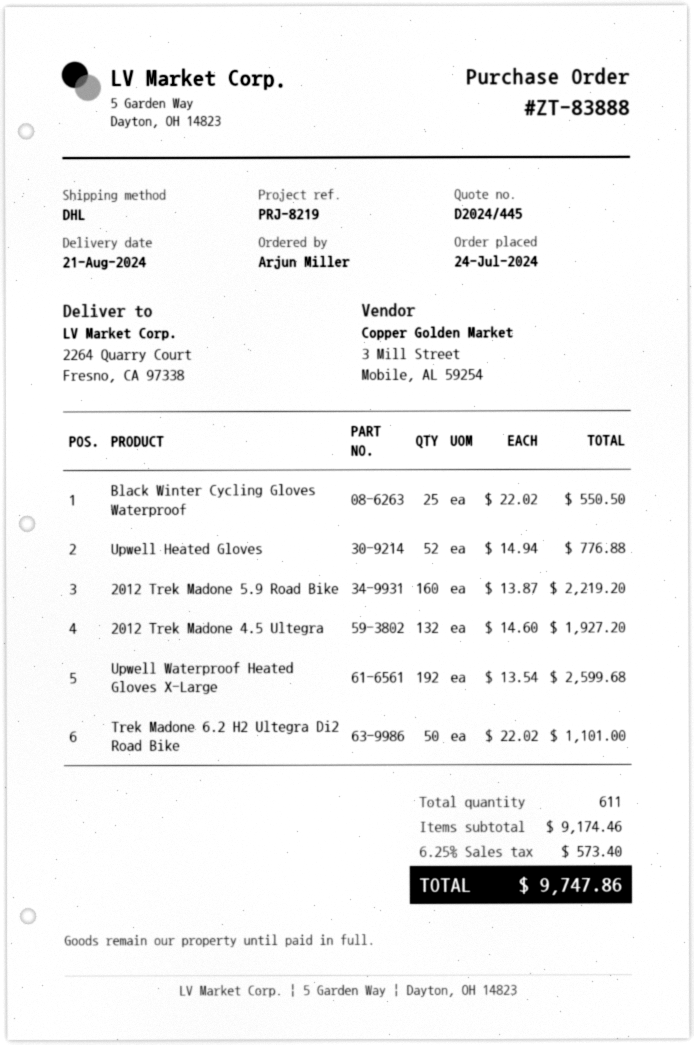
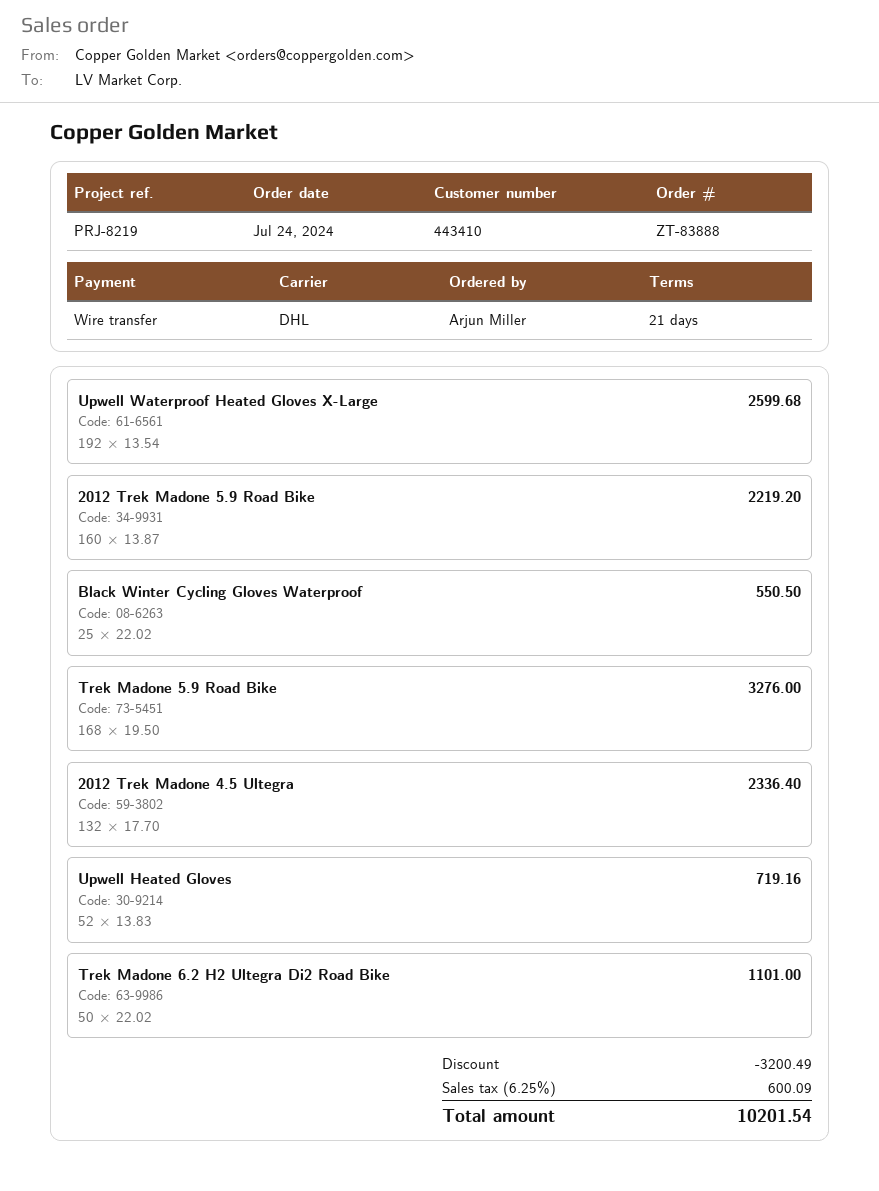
Upwell Heated Gloves: 52 x 14.94 = 776.88 -> 52 x 13.83 = 719.16
2012 Trek Madone 4.5 Ultegra: 132 x 14.60 = 1927.20 -> 132 x 17.70 = 2336.40
Trek Madone 5.9 Road Bike: none -> 168 x 19.50 = 3276.00
discount: none -> 3200.49
tax: 6.25% = 573.40 -> 6.25% = 600.09
total: 9747.86 -> 10201.54

